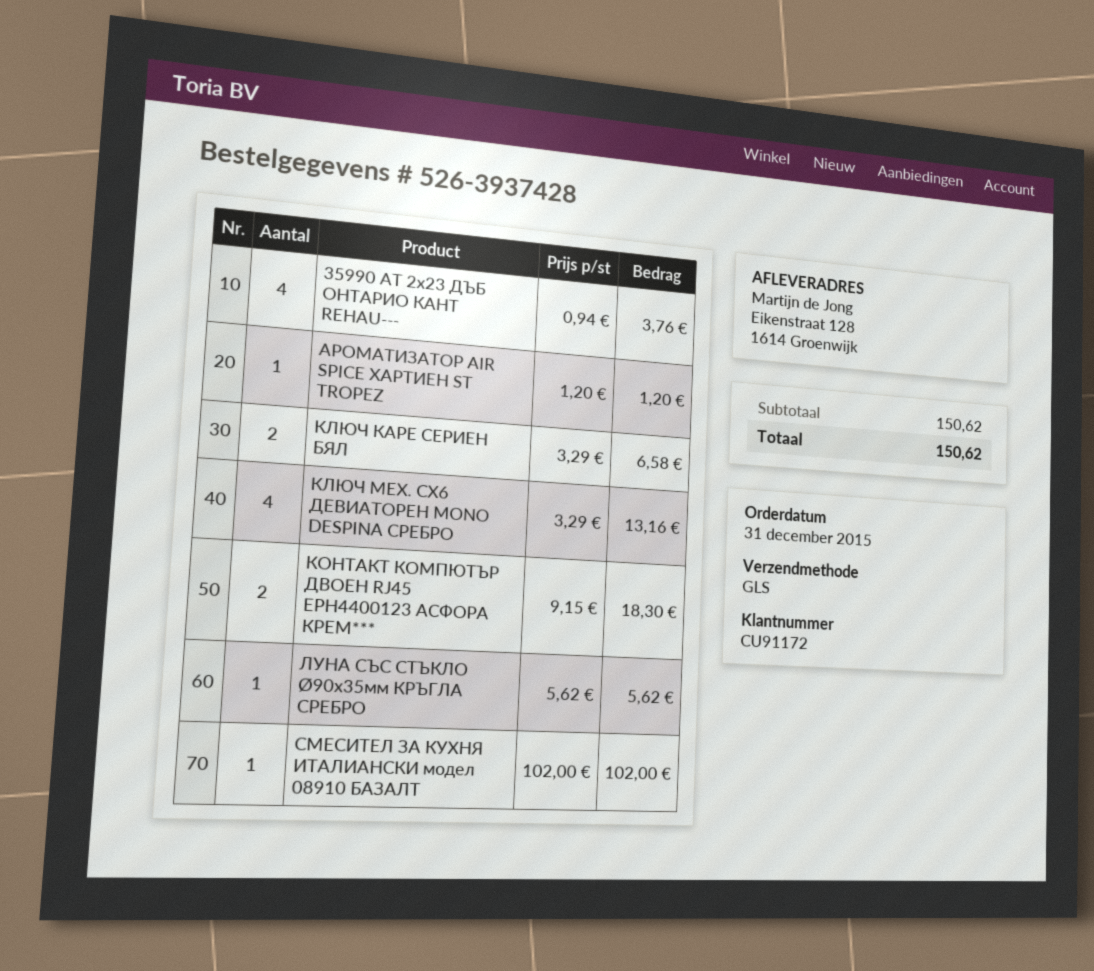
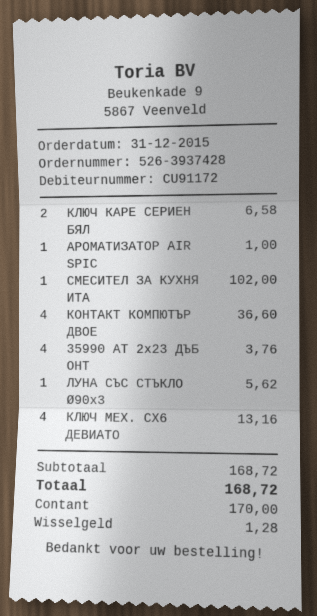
АРОМАТИЗАТОР AIR SPICE ХАРТИЕН ST TROPEZ: 1 for 1.20 -> 1 for 1.00
КОНТАКТ КОМПЮТЪР ДВОЕН RJ45 EPH4400123 АСФОРА КРЕМ***: 2 for 18.30 -> 4 for 36.60
subtotal: 150.62 -> 168.72
total: 150.62 -> 168.72

